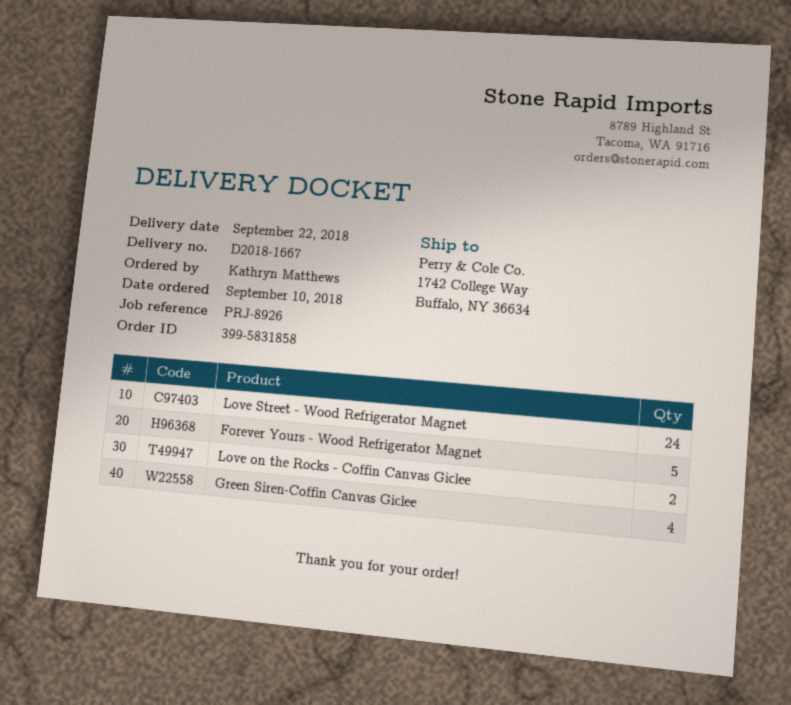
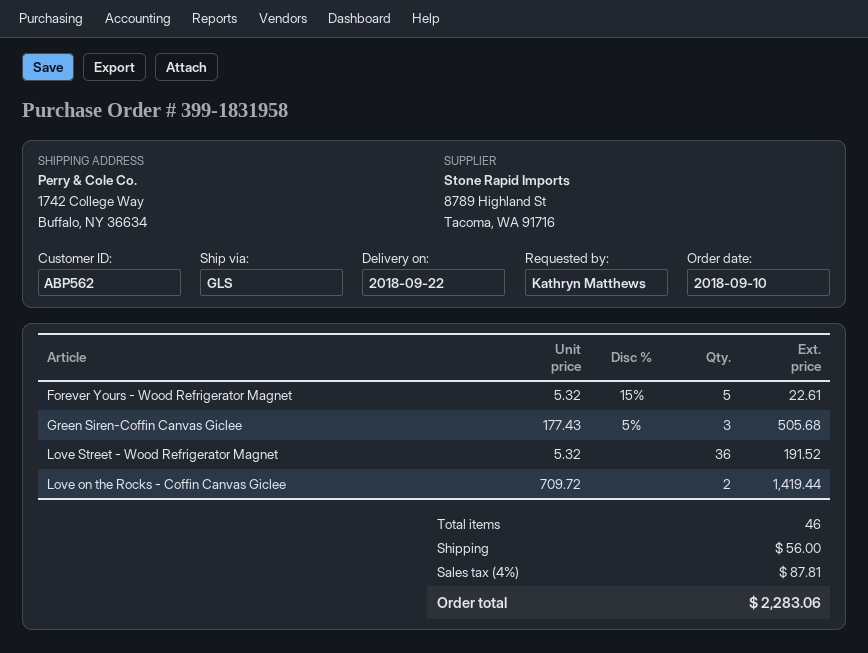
order number: 399-5831858 -> 399-1831958
Love Street - Wood Refrigerator Magnet: 24 -> 36
Green Siren-Coffin Canvas Giclee: 4 -> 3

